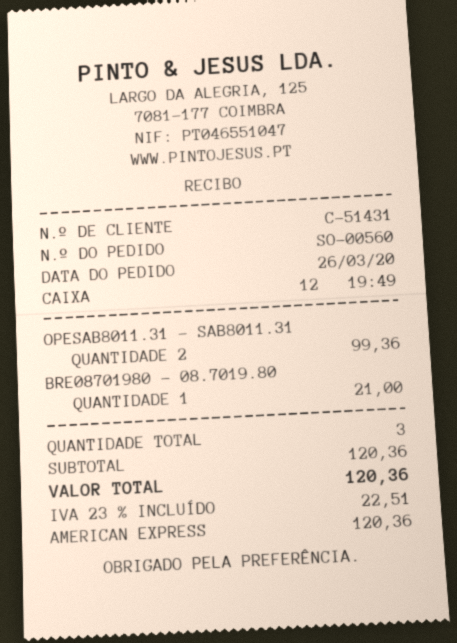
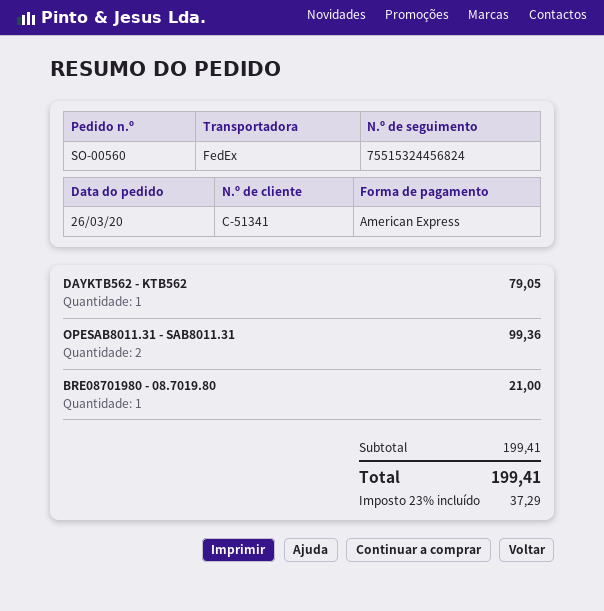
customer number: C-51431 -> C-51341
DAYKTB562 - KTB562: none -> 1 for 79.05
subtotal: 120.36 -> 199.41
tax: 23% = 22.51 -> 23% = 37.29
total: 120.36 -> 199.41

